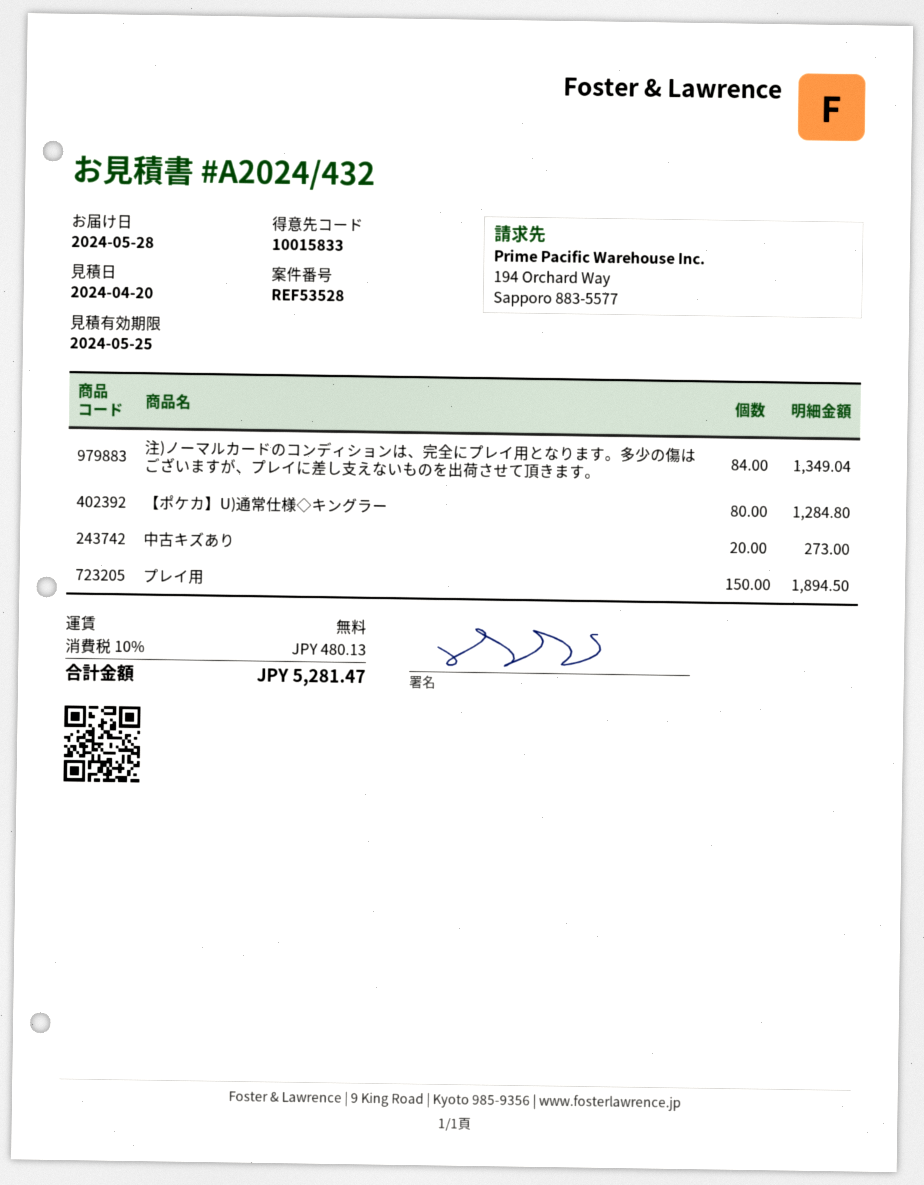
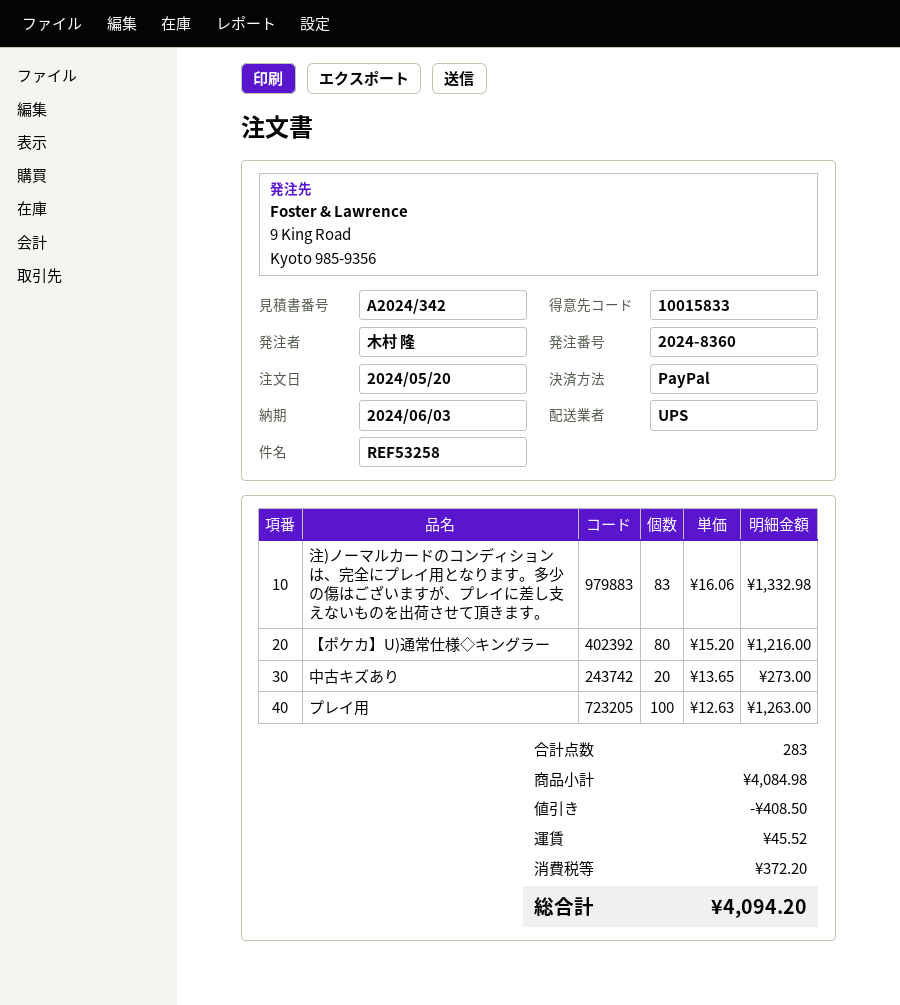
quote number: A2024/432 -> A2024/342
delivery date: 2024-05-28 -> 2024-06-03
reference: REF53528 -> REF53258
注)ノーマルカードのコンディションは、完全にプレイ用となります。多少の傷はございますが、プレイに差し支えないものを出荷させて頂きます。: 84 for 1349.04 -> 83 for 1332.98
【ポケカ】U)通常仕様◇キングラー: 80 for 1284.80 -> 80 for 1216.00
プレイ用: 150 for 1894.50 -> 100 for 1263.00
discount: none -> 408.50
shipping: 0.00 -> 45.52
tax: 480.13 -> 372.20
total: 5281.47 -> 4094.20

